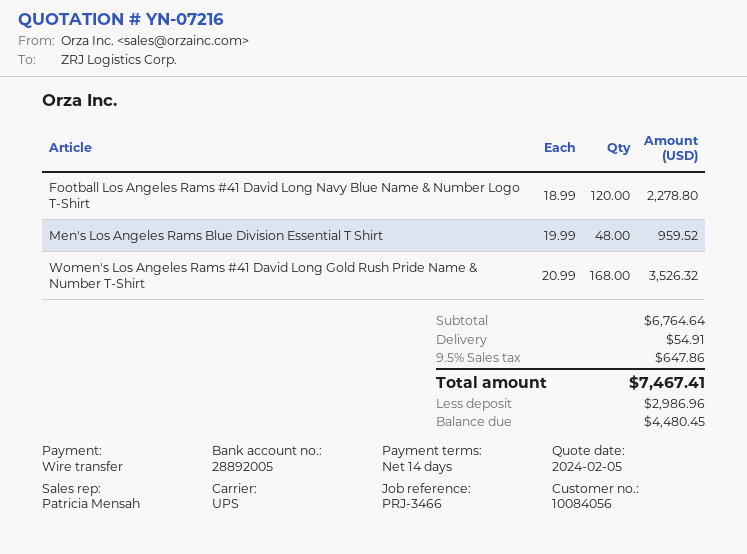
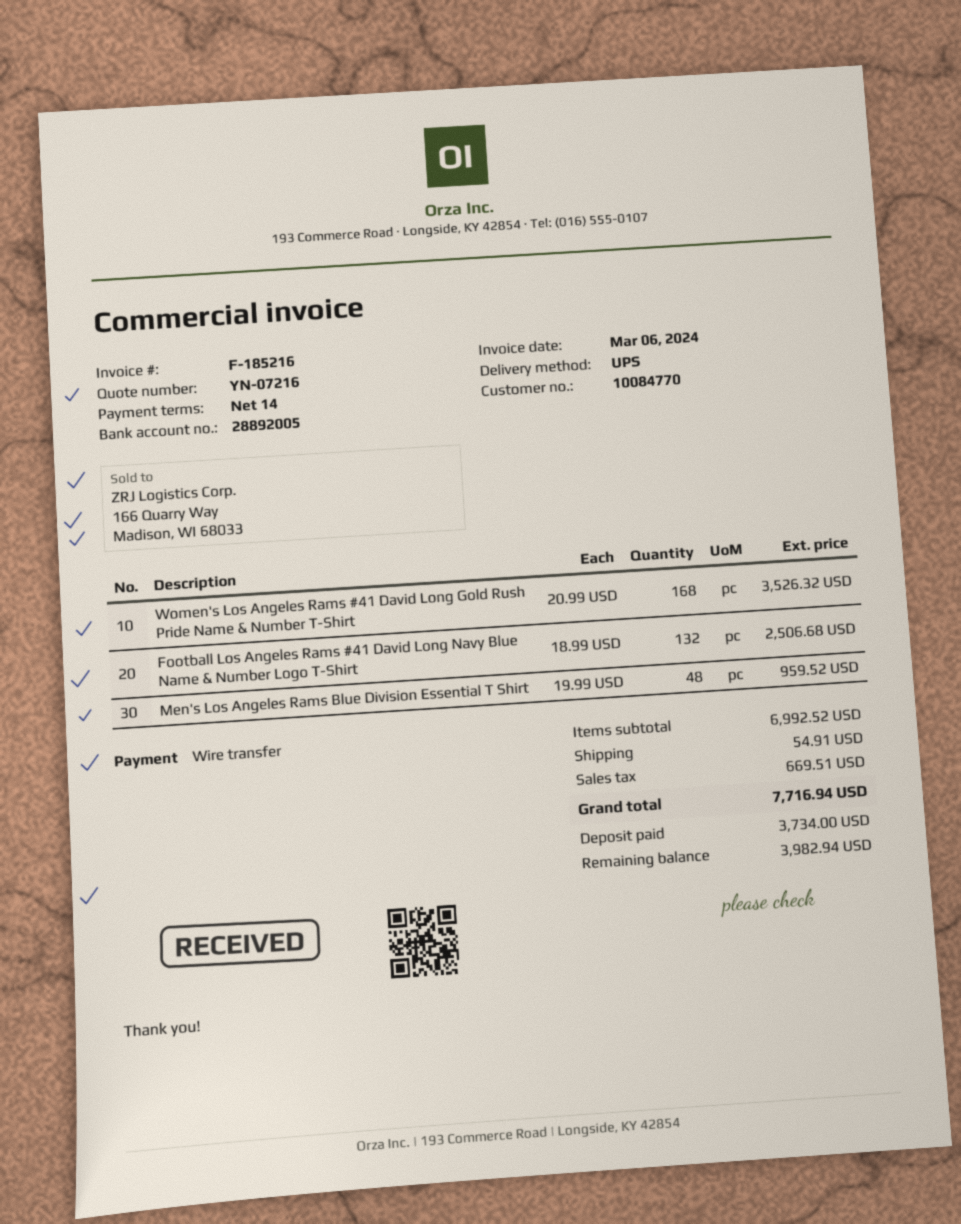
customer number: 10084056 -> 10084770
Football Los Angeles Rams #41 David Long Navy Blue Name & Number Logo T-Shirt: 120 x 18.99 = 2278.80 -> 132 x 18.99 = 2506.68
subtotal: 6764.64 -> 6992.52
tax: 647.86 -> 669.51
total: 7467.41 -> 7716.94
deposit: 2986.96 -> 3734.00
balance: 4480.45 -> 3982.94

